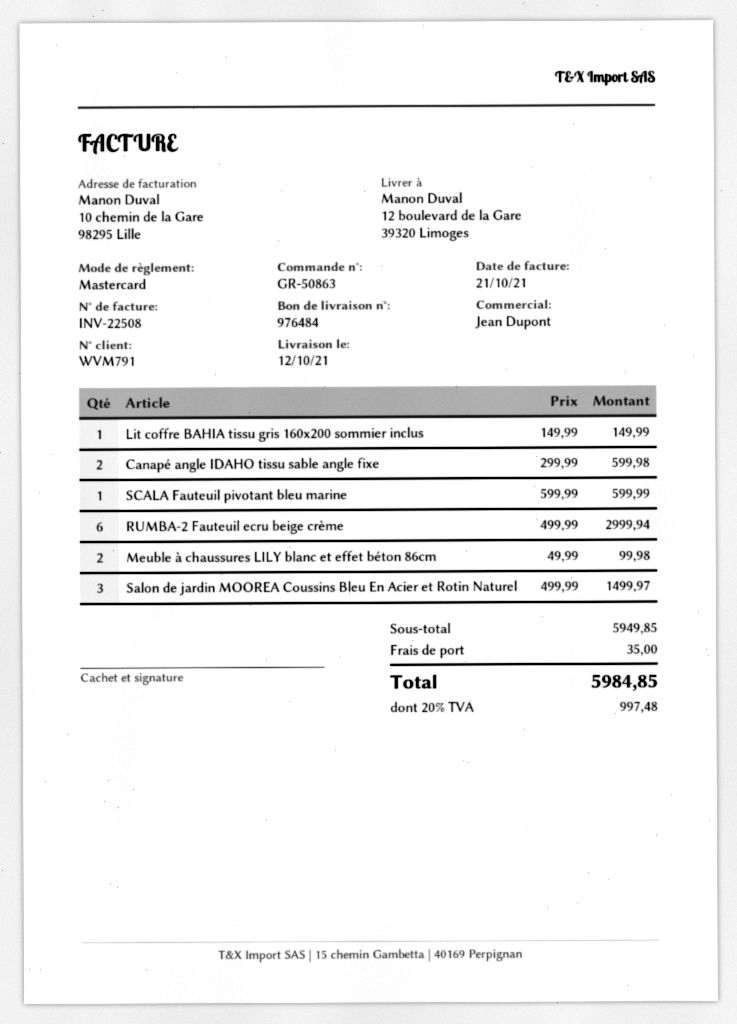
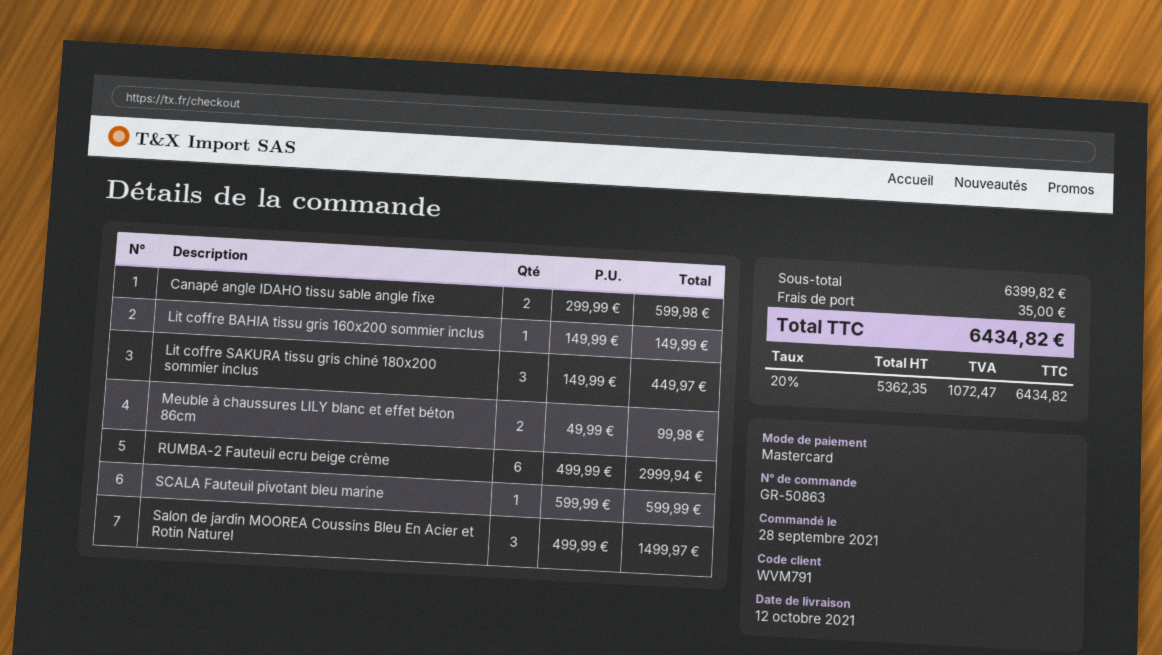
Lit coffre SAKURA tissu gris chiné 180x200 sommier inclus: none -> 3 x 149.99 = 449.97
subtotal: 5949.85 -> 6399.82
tax: 20% = 997.48 -> 20% = 1072.47
total: 5984.85 -> 6434.82

